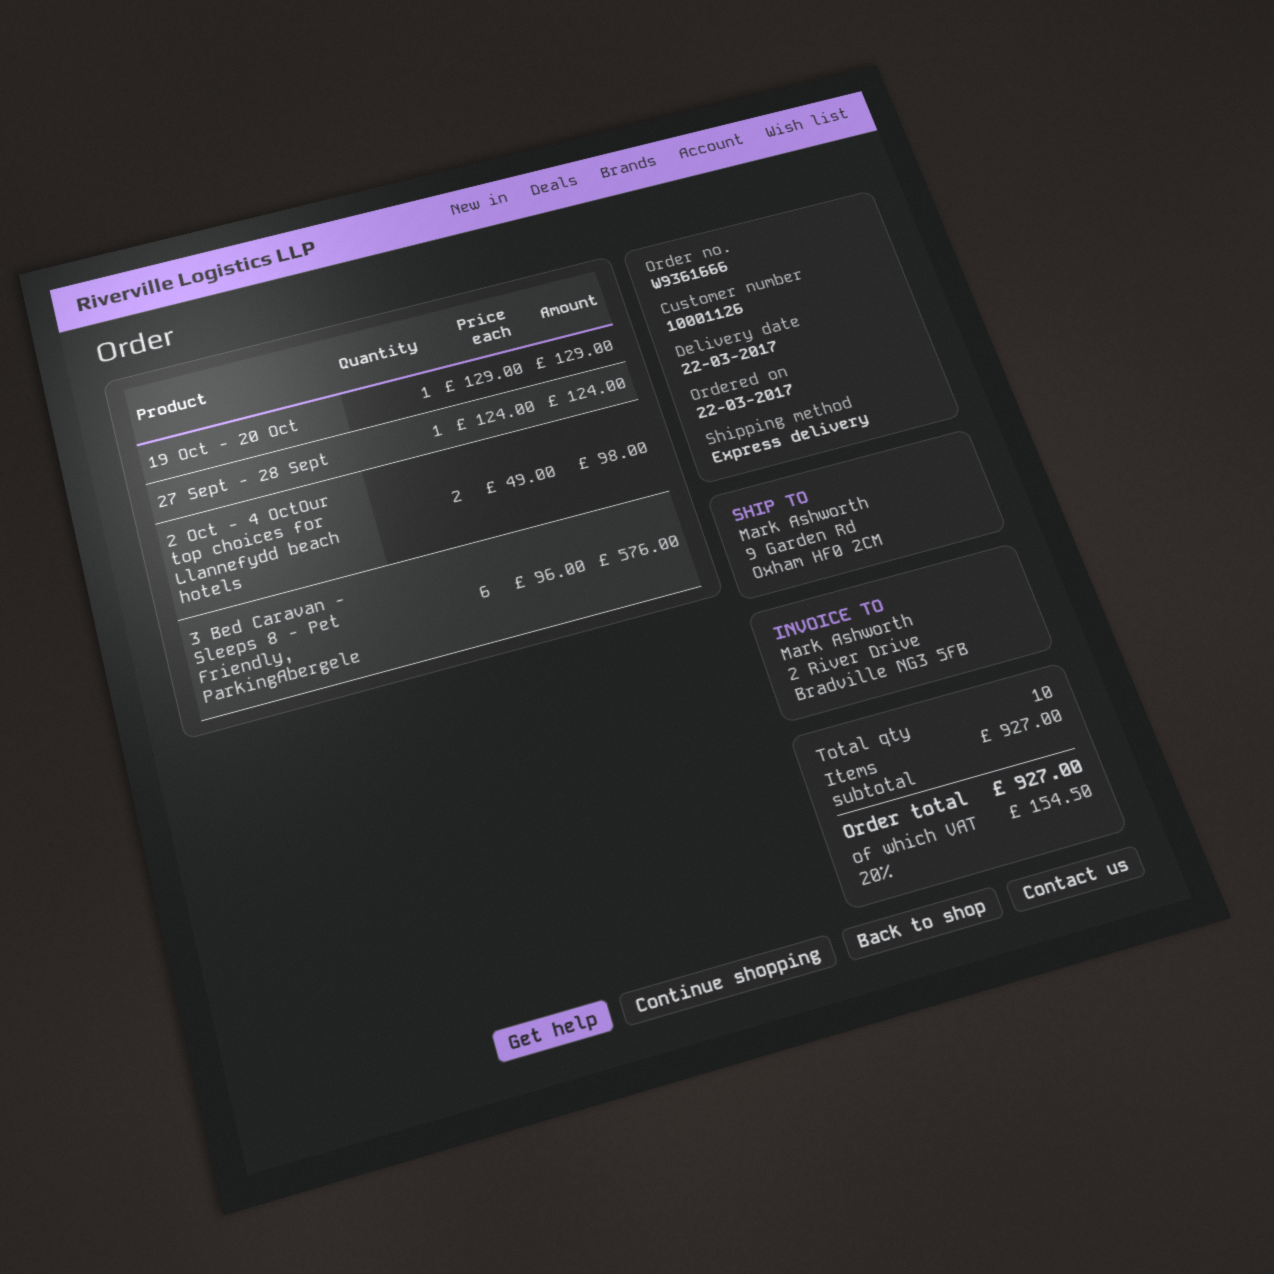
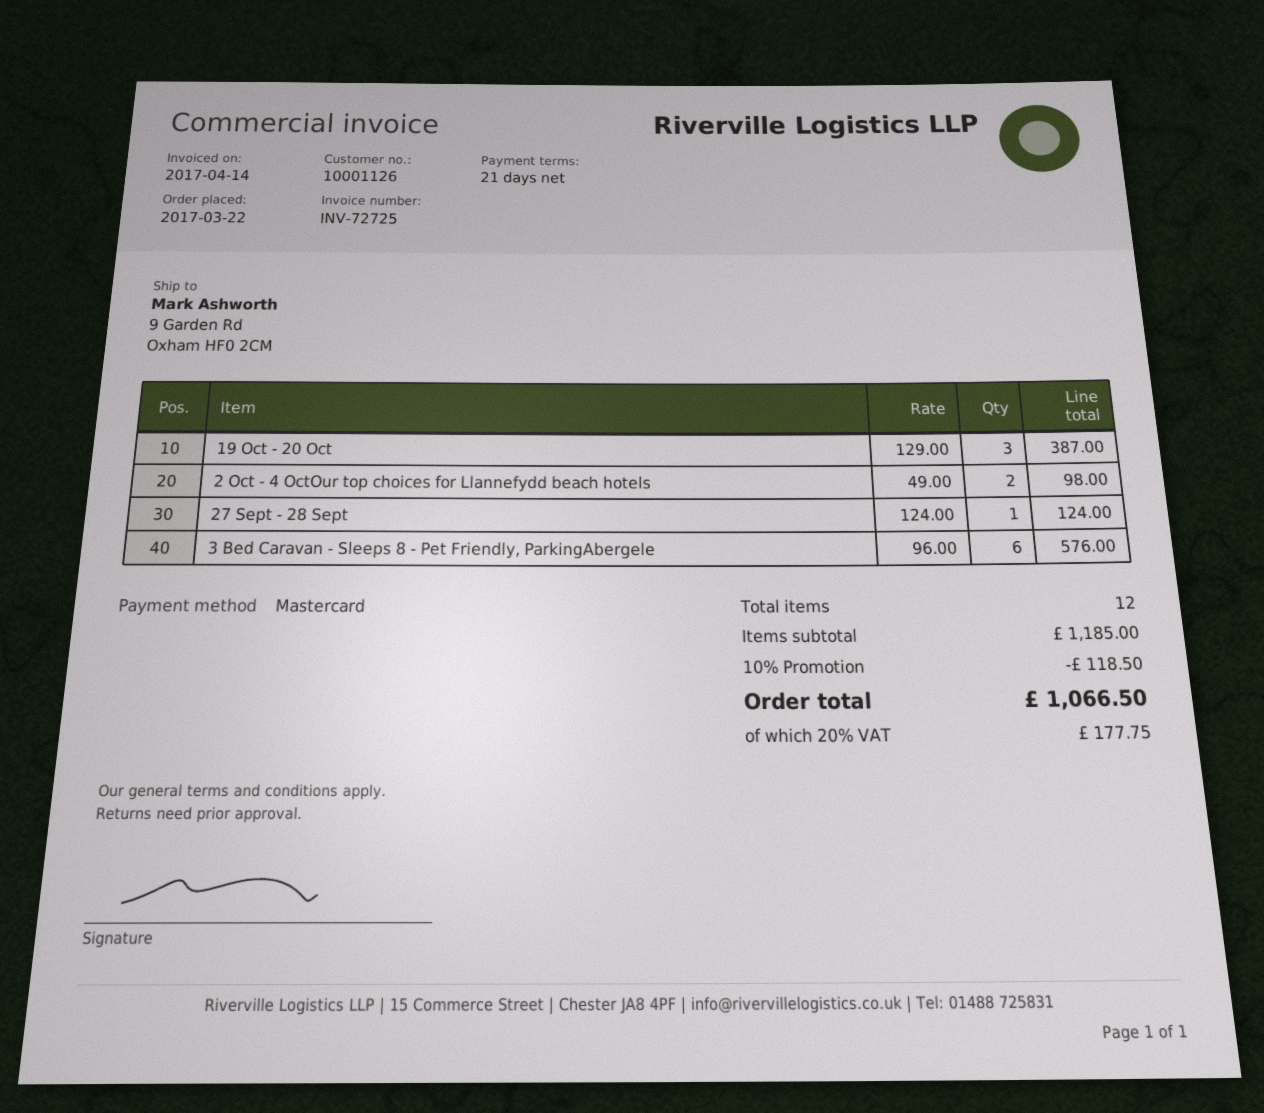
19 Oct - 20 Oct: 1 x 129.00 = 129.00 -> 3 x 129.00 = 387.00
total quantity: 10 -> 12
subtotal: 927.00 -> 1185.00
discount: none -> 10% = 118.50
tax: 20% = 154.50 -> 20% = 177.75
total: 927.00 -> 1066.50

